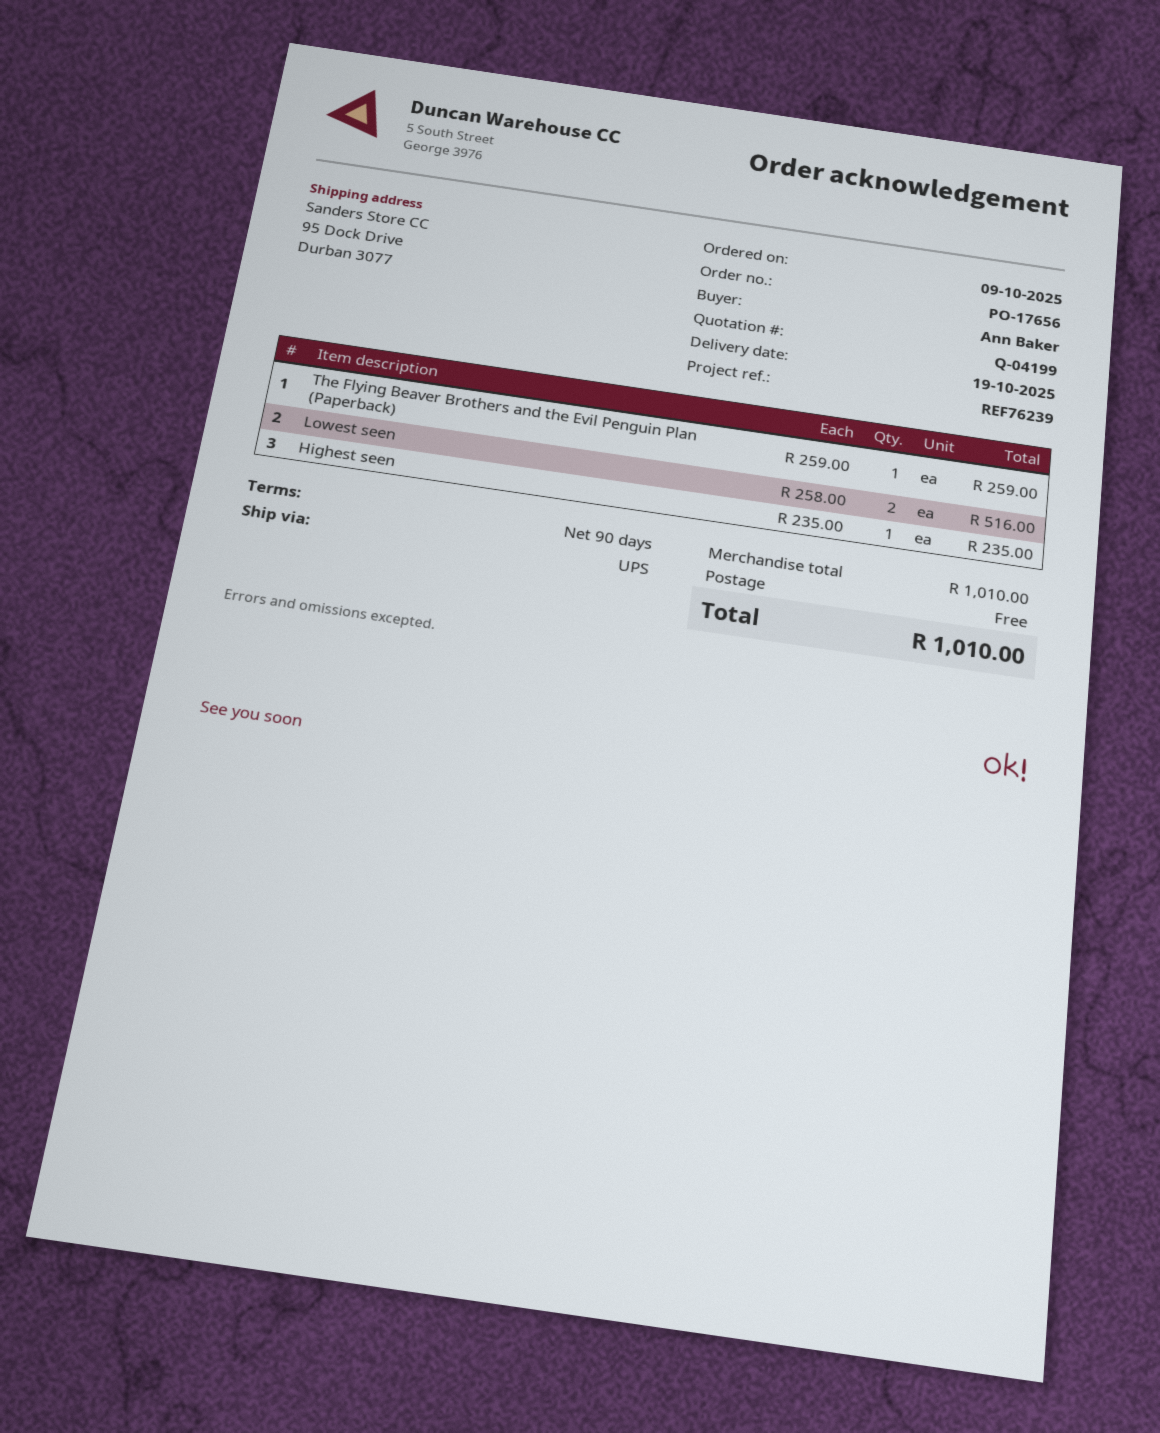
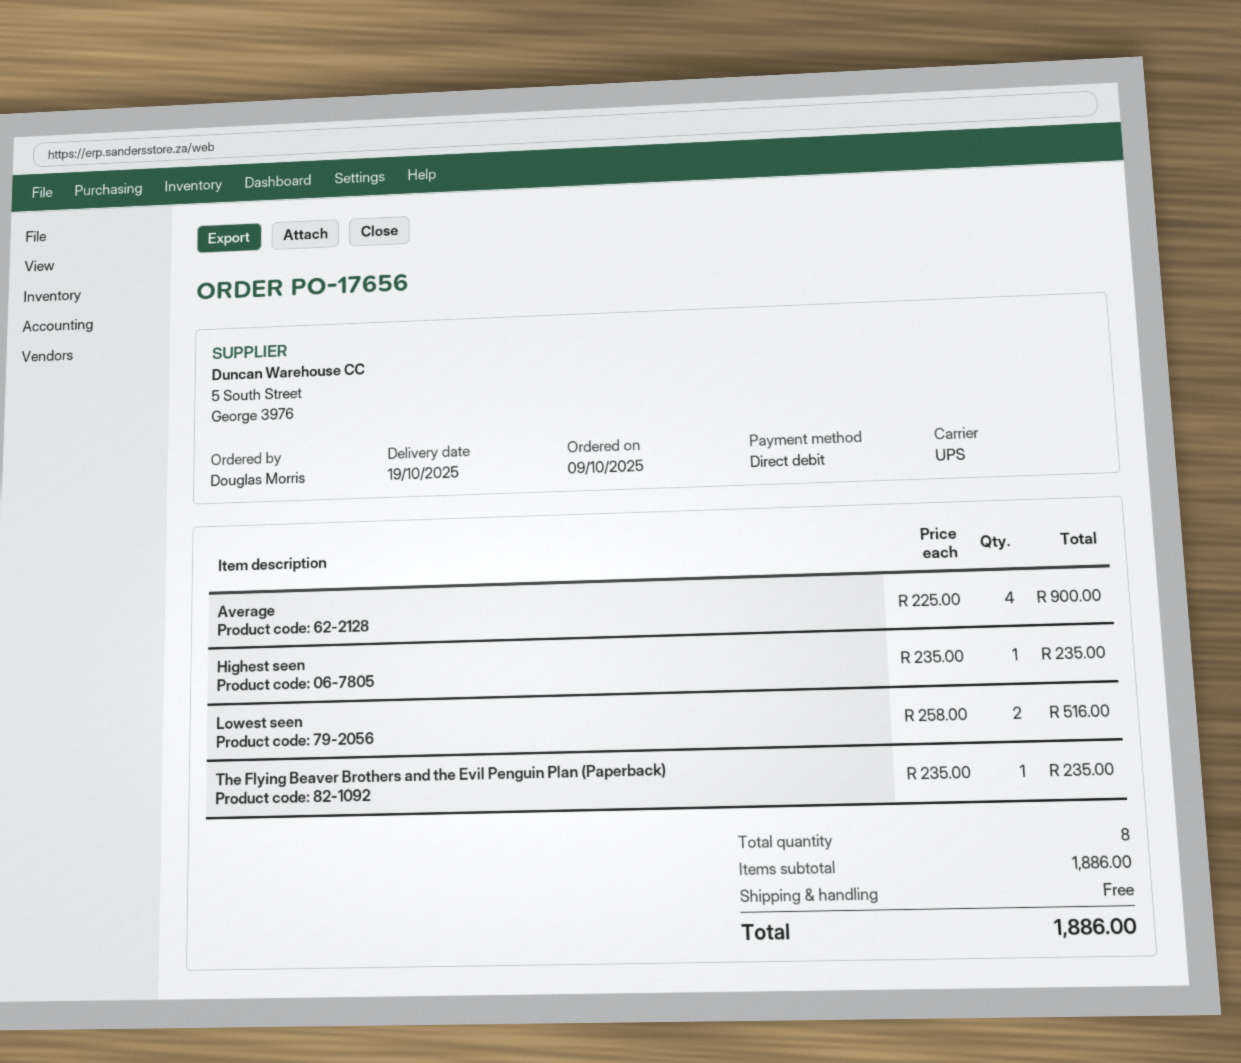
ordered by: Ann Baker -> Douglas Morris
The Flying Beaver Brothers and the Evil Penguin Plan (Paperback): 1 x 259.00 = 259.00 -> 1 x 235.00 = 235.00
Average: none -> 4 x 225.00 = 900.00
subtotal: 1010.00 -> 1886.00
total: 1010.00 -> 1886.00

